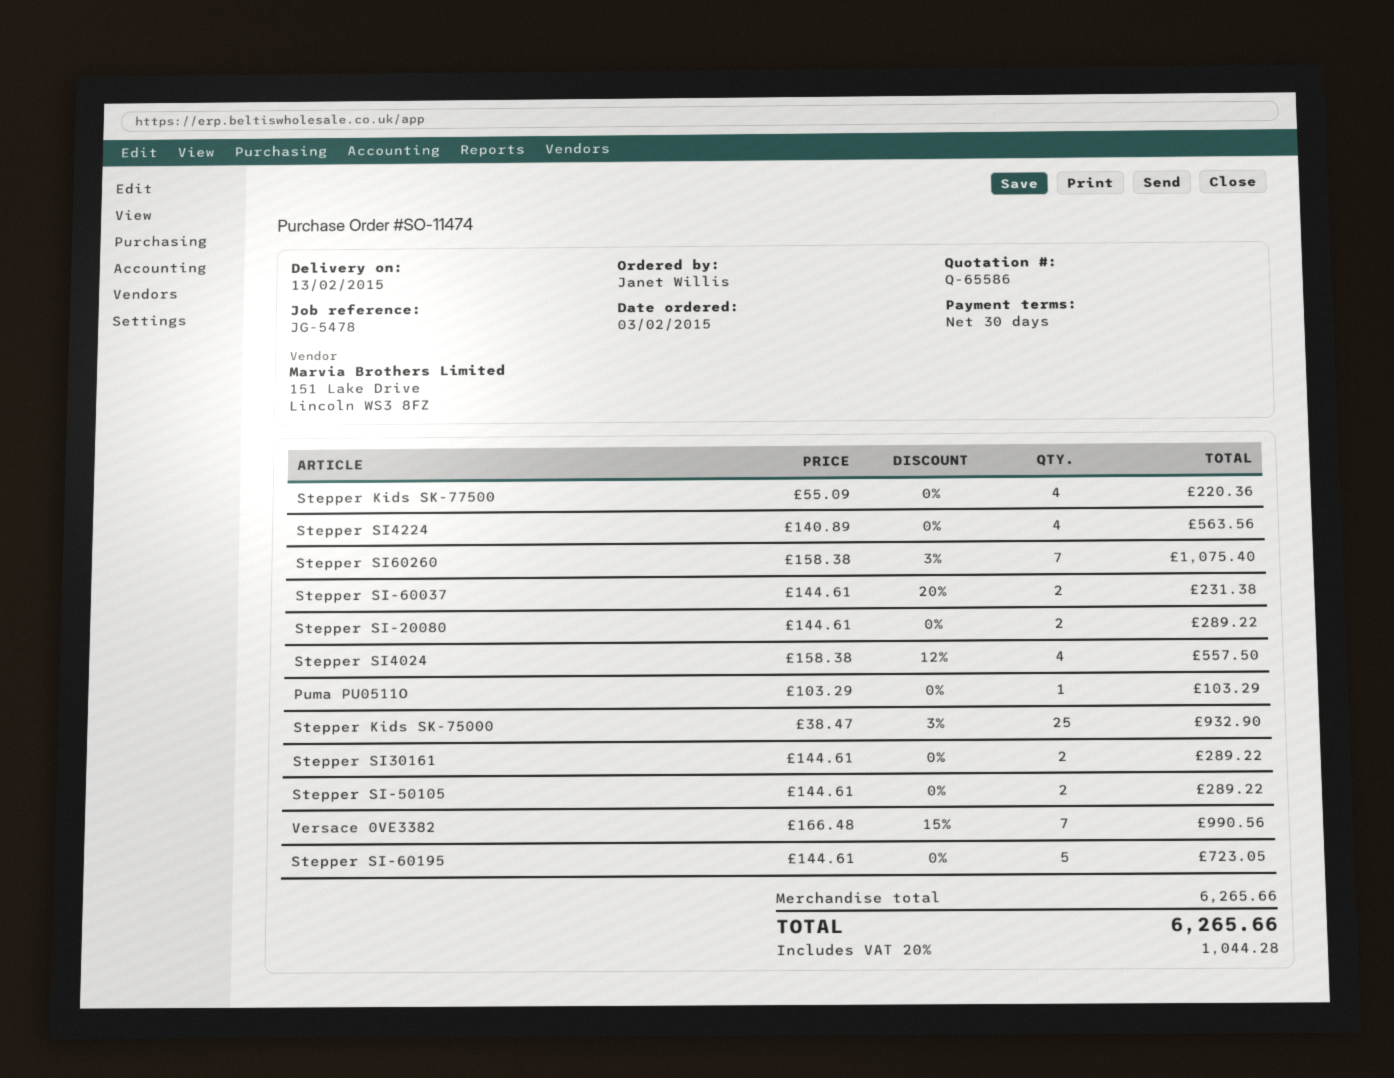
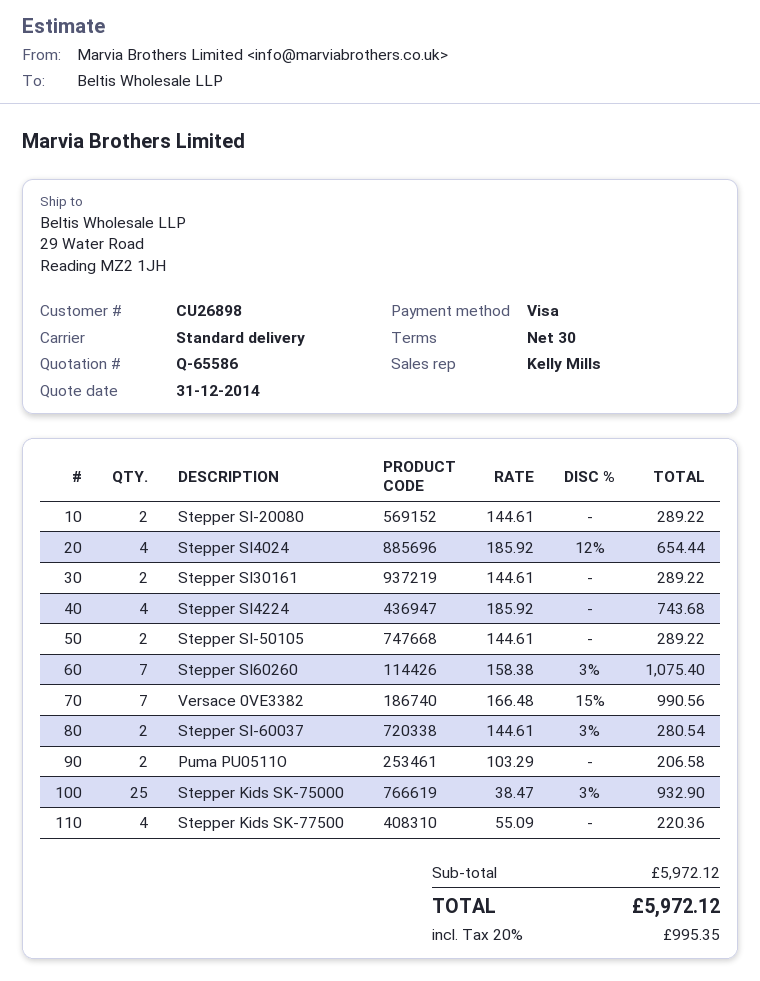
Stepper SI4224: 4 x 140.89 = 563.56 -> 4 x 185.92 = 743.68
Stepper SI-60037: 2 x 144.61 - 20% = 231.38 -> 2 x 144.61 - 3% = 280.54
Stepper SI4024: 4 x 158.38 - 12% = 557.50 -> 4 x 185.92 - 12% = 654.44
Puma PU0511O: 1 x 103.29 = 103.29 -> 2 x 103.29 = 206.58
Stepper SI-60195: 5 x 144.61 = 723.05 -> none
subtotal: 6265.66 -> 5972.12
tax: 20% = 1044.28 -> 20% = 995.35
total: 6265.66 -> 5972.12

